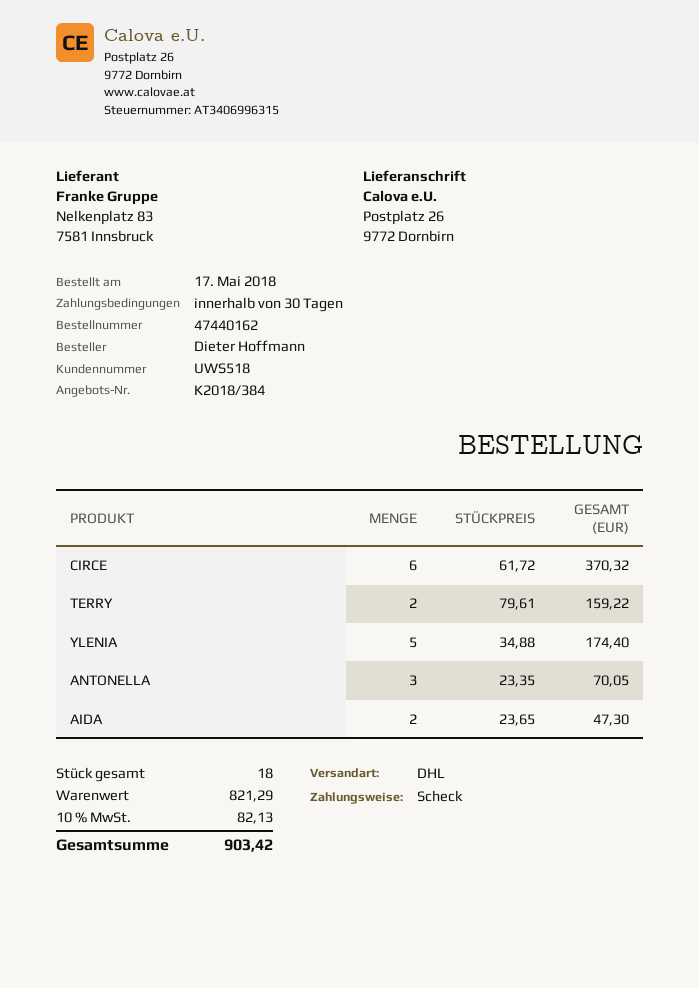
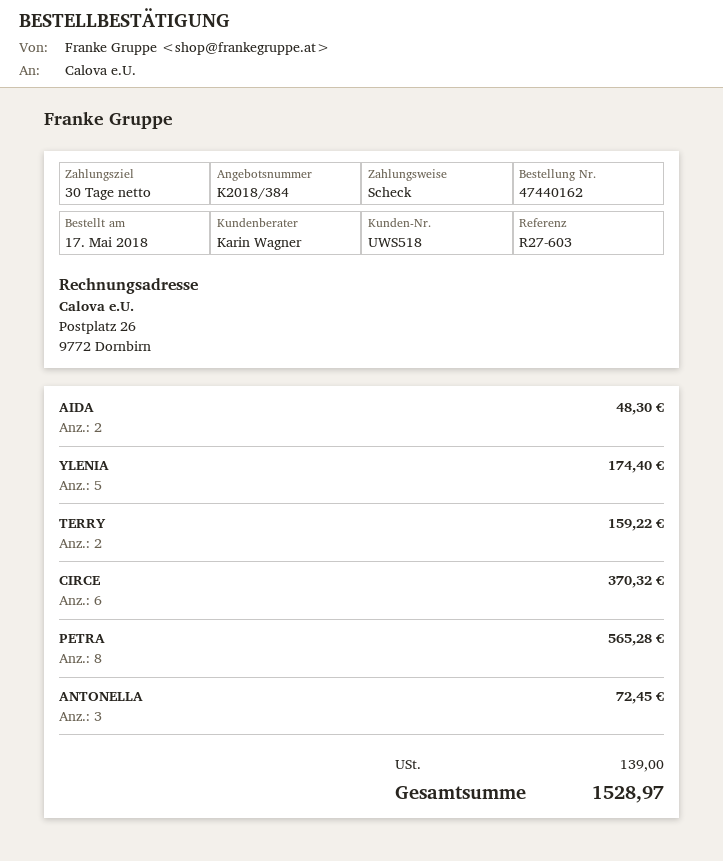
ANTONELLA: 3 for 70.05 -> 3 for 72.45
AIDA: 2 for 47.30 -> 2 for 48.30
PETRA: none -> 8 for 565.28
tax: 82.13 -> 139.00
total: 903.42 -> 1528.97

